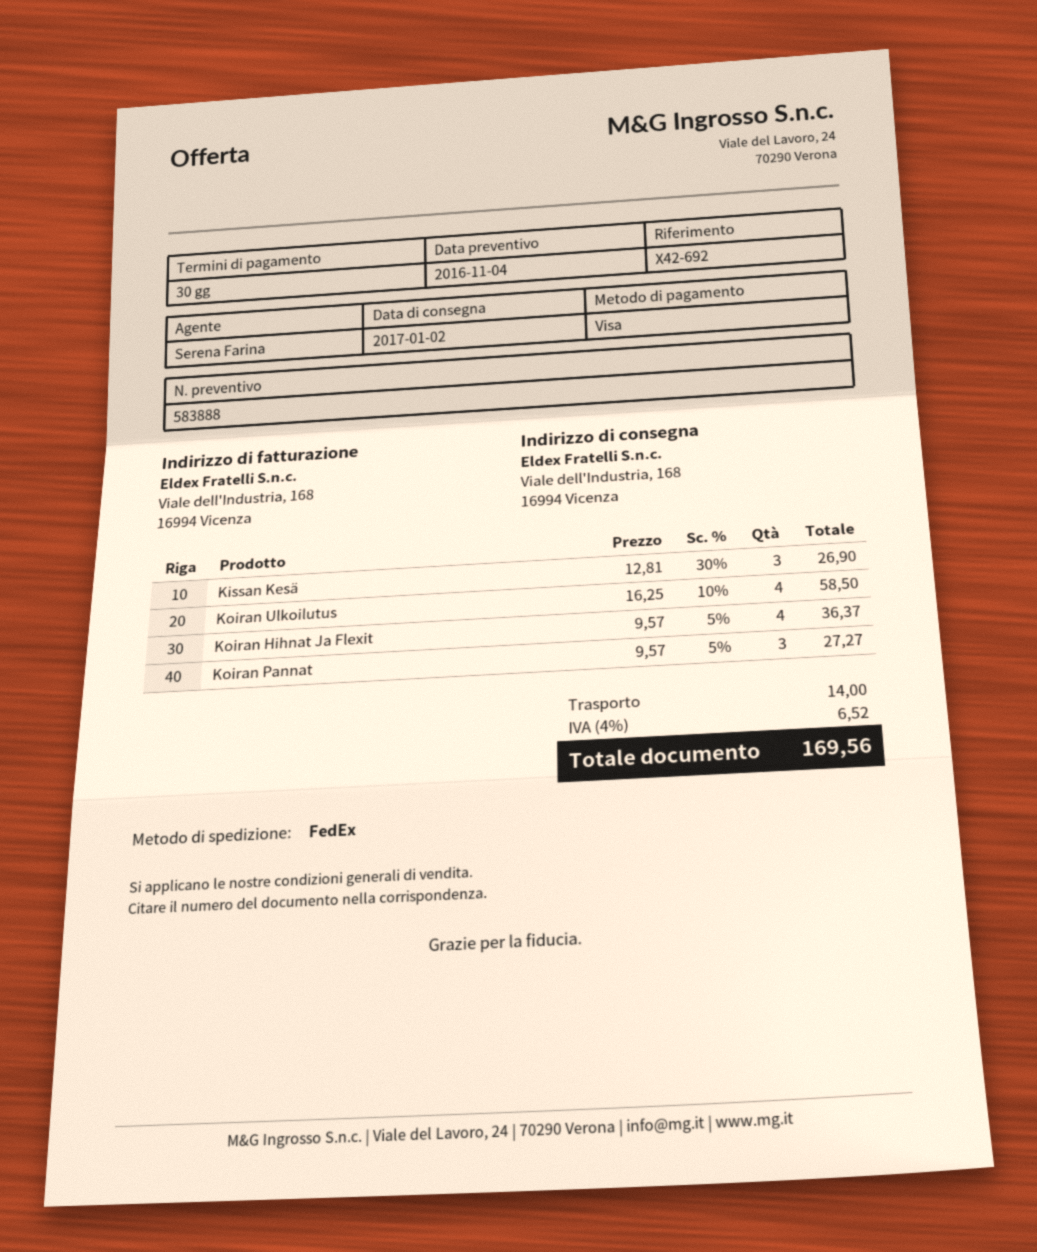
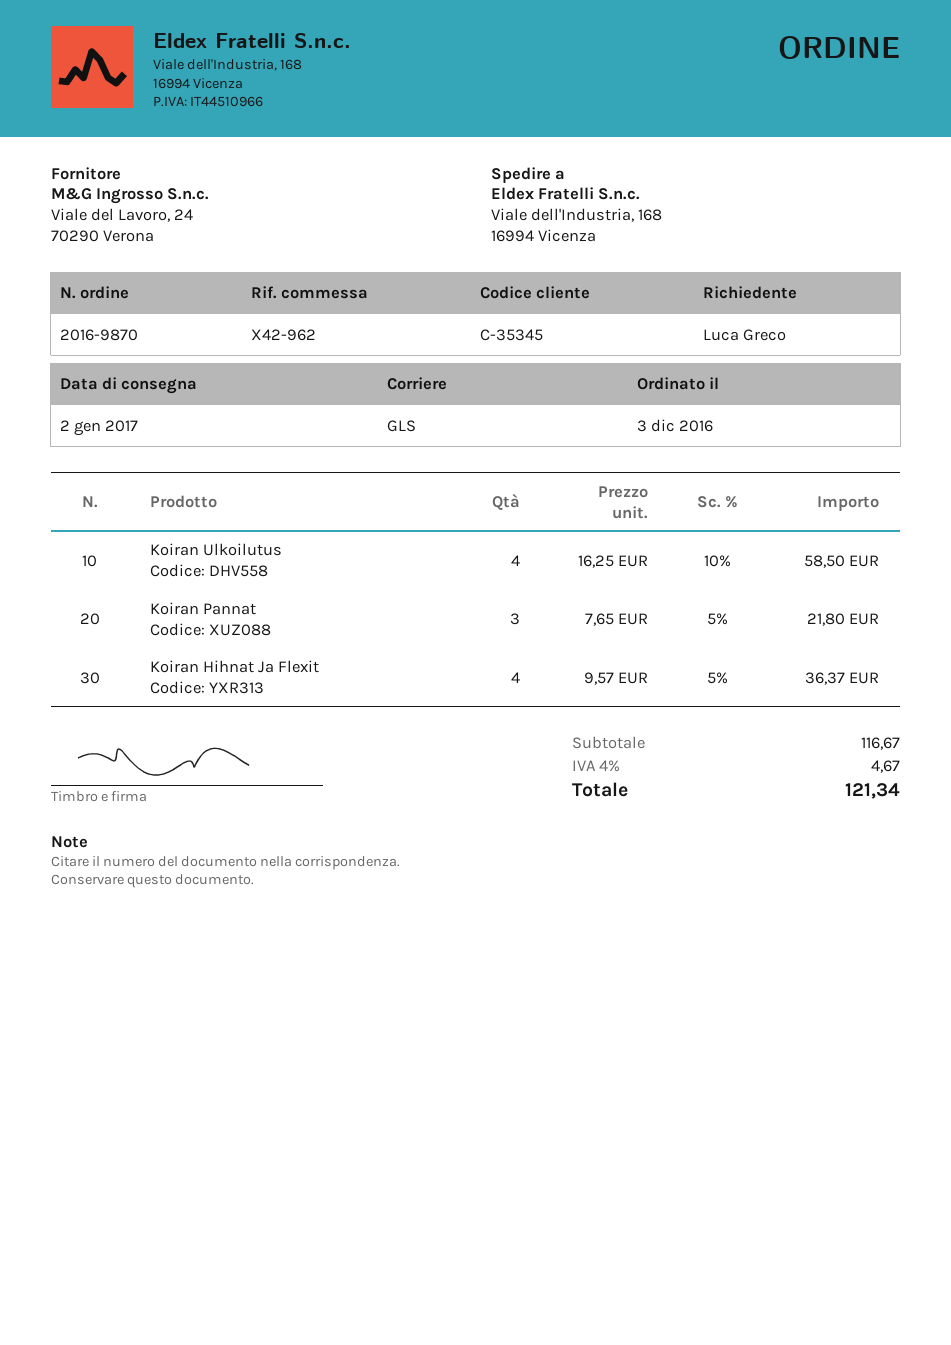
reference: X42-692 -> X42-962
shipping method: FedEx -> GLS
Kissan Kesä: 3 x 12.81 - 30% = 26.90 -> none
Koiran Pannat: 3 x 9.57 - 5% = 27.27 -> 3 x 7.65 - 5% = 21.80
shipping: 14.00 -> none
tax: 4% = 6.52 -> 4% = 4.67
total: 169.56 -> 121.34

